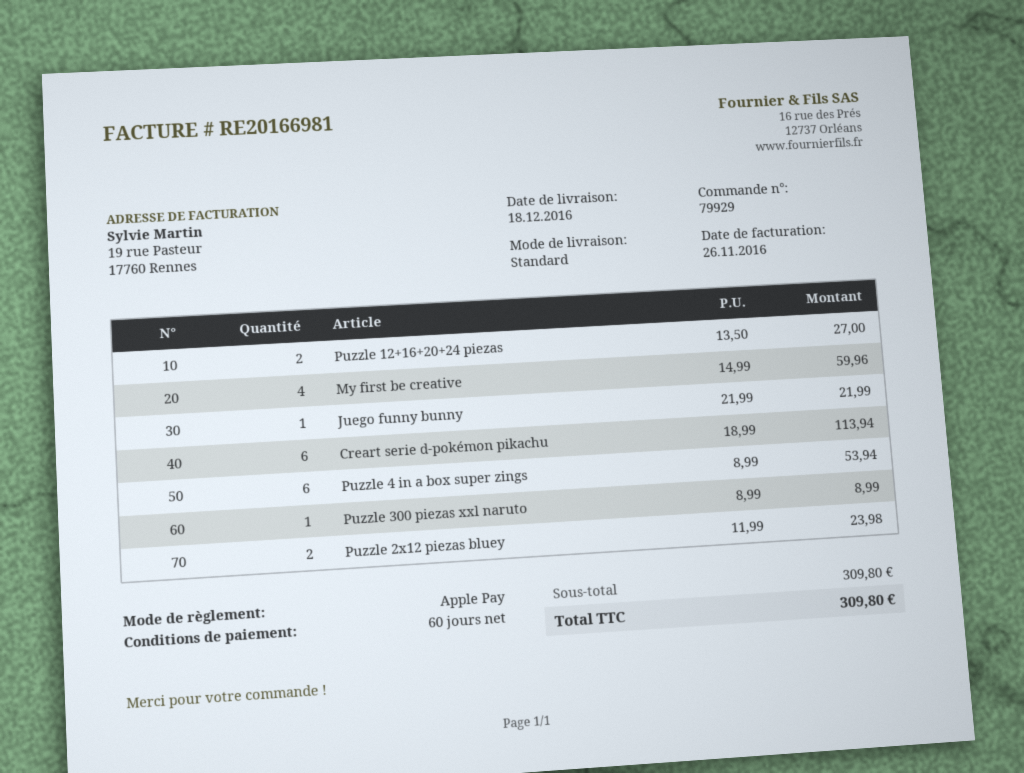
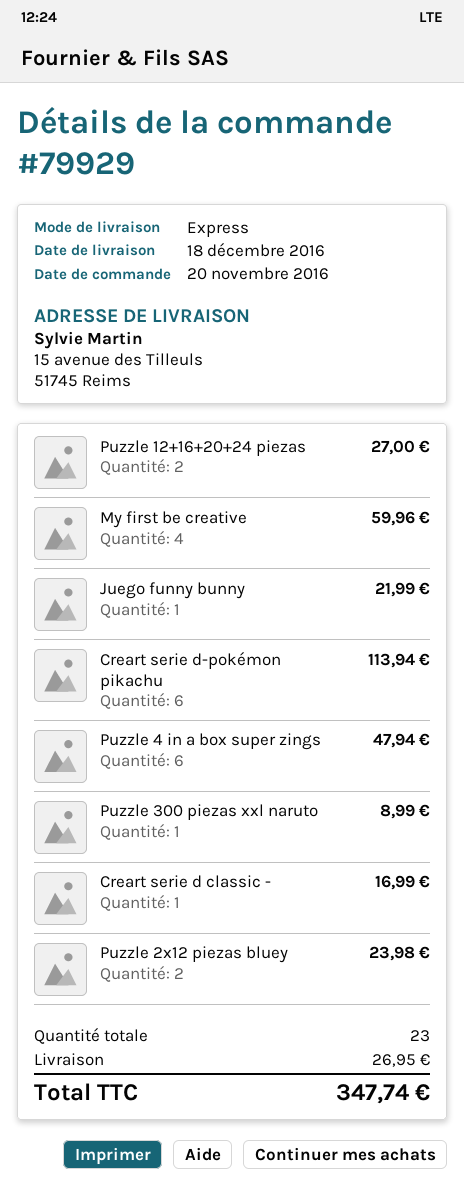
shipping method: standard -> express
Puzzle 4 in a box super zings: 6 for 53.94 -> 6 for 47.94
Creart serie d classic -: none -> 1 for 16.99
shipping: none -> 26.95
total: 309.80 -> 347.74

